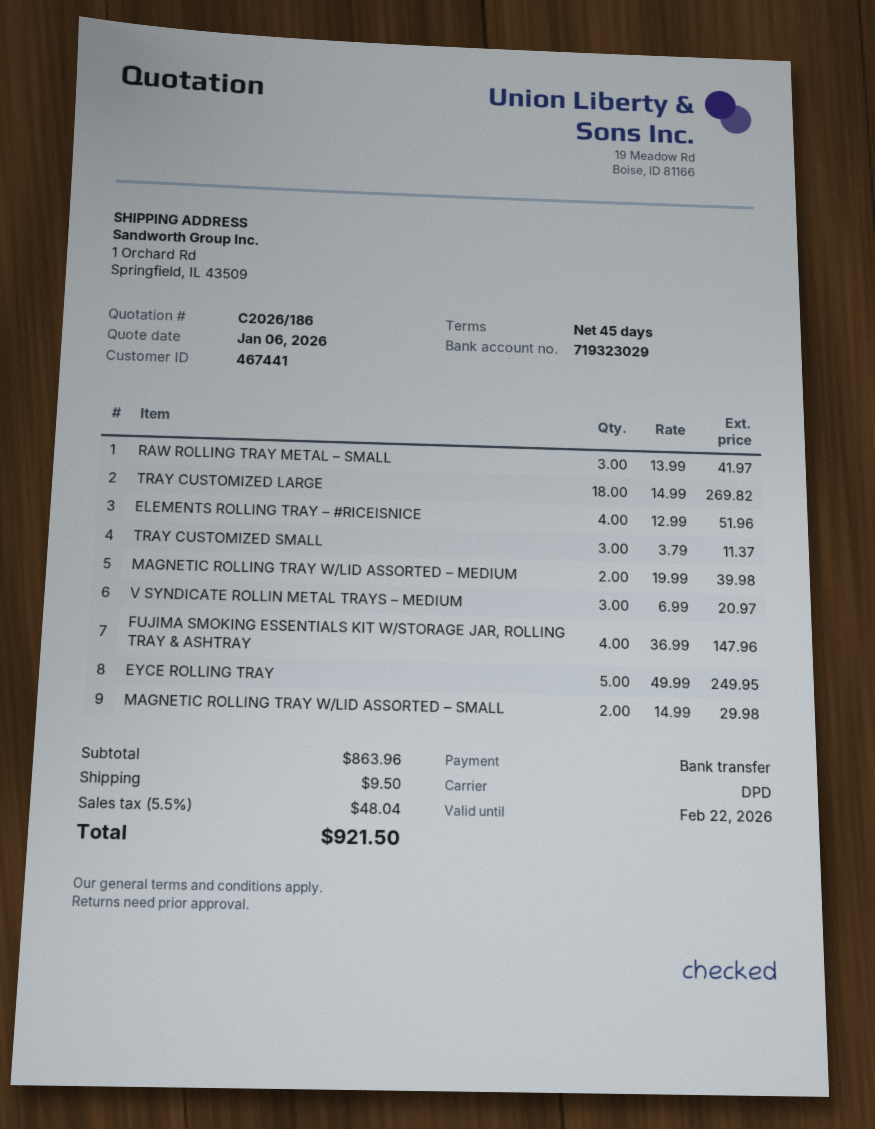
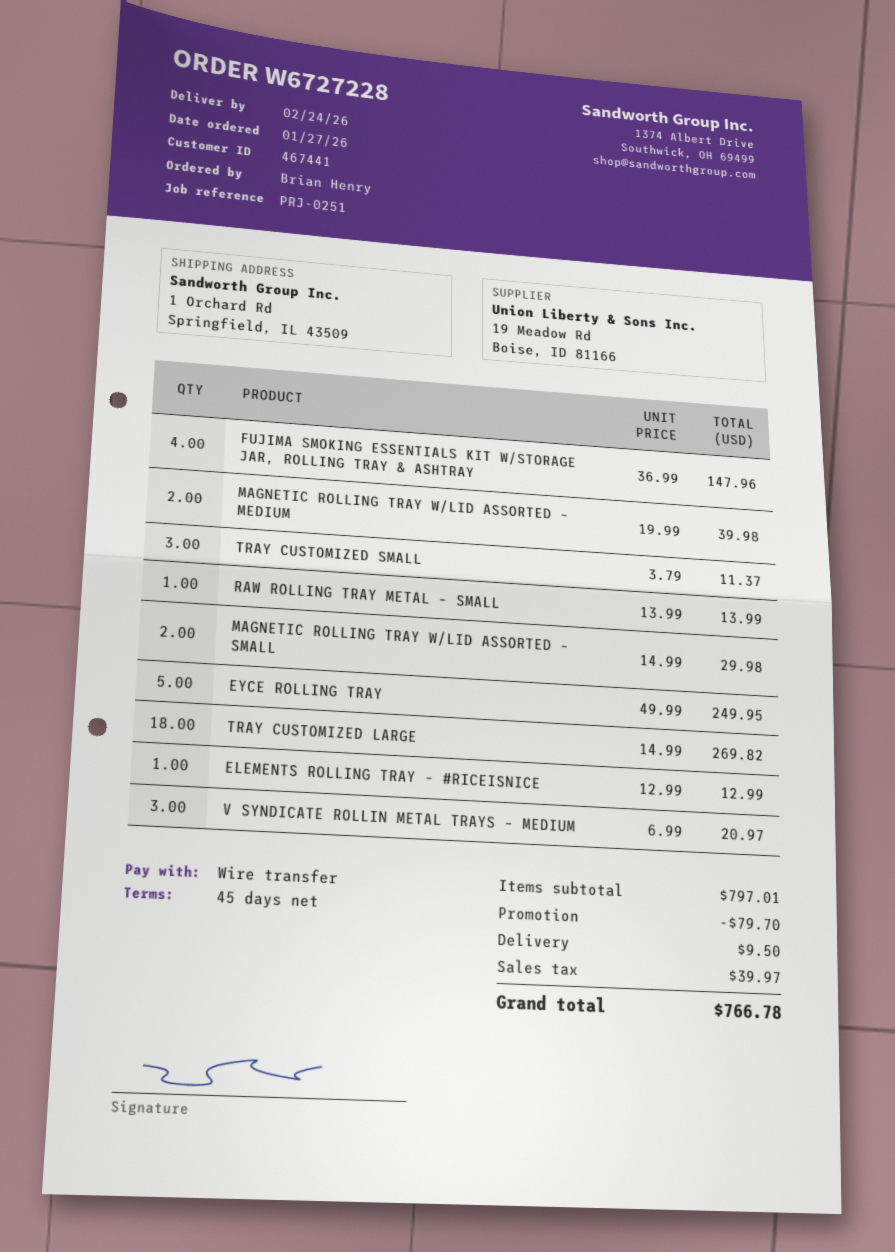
RAW ROLLING TRAY METAL – SMALL: 3 x 13.99 = 41.97 -> 1 x 13.99 = 13.99
ELEMENTS ROLLING TRAY – #RICEISNICE: 4 x 12.99 = 51.96 -> 1 x 12.99 = 12.99
subtotal: 863.96 -> 797.01
discount: none -> 79.70
tax: 48.04 -> 39.97
total: 921.50 -> 766.78

